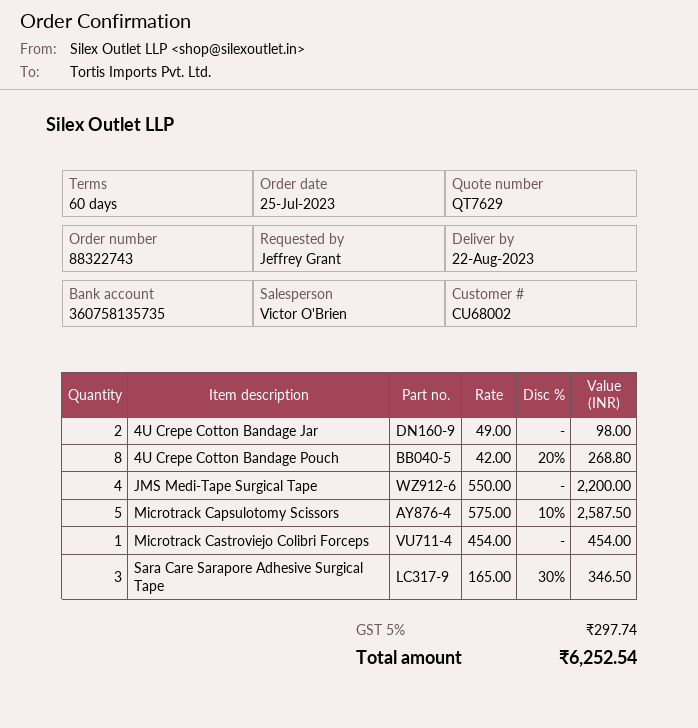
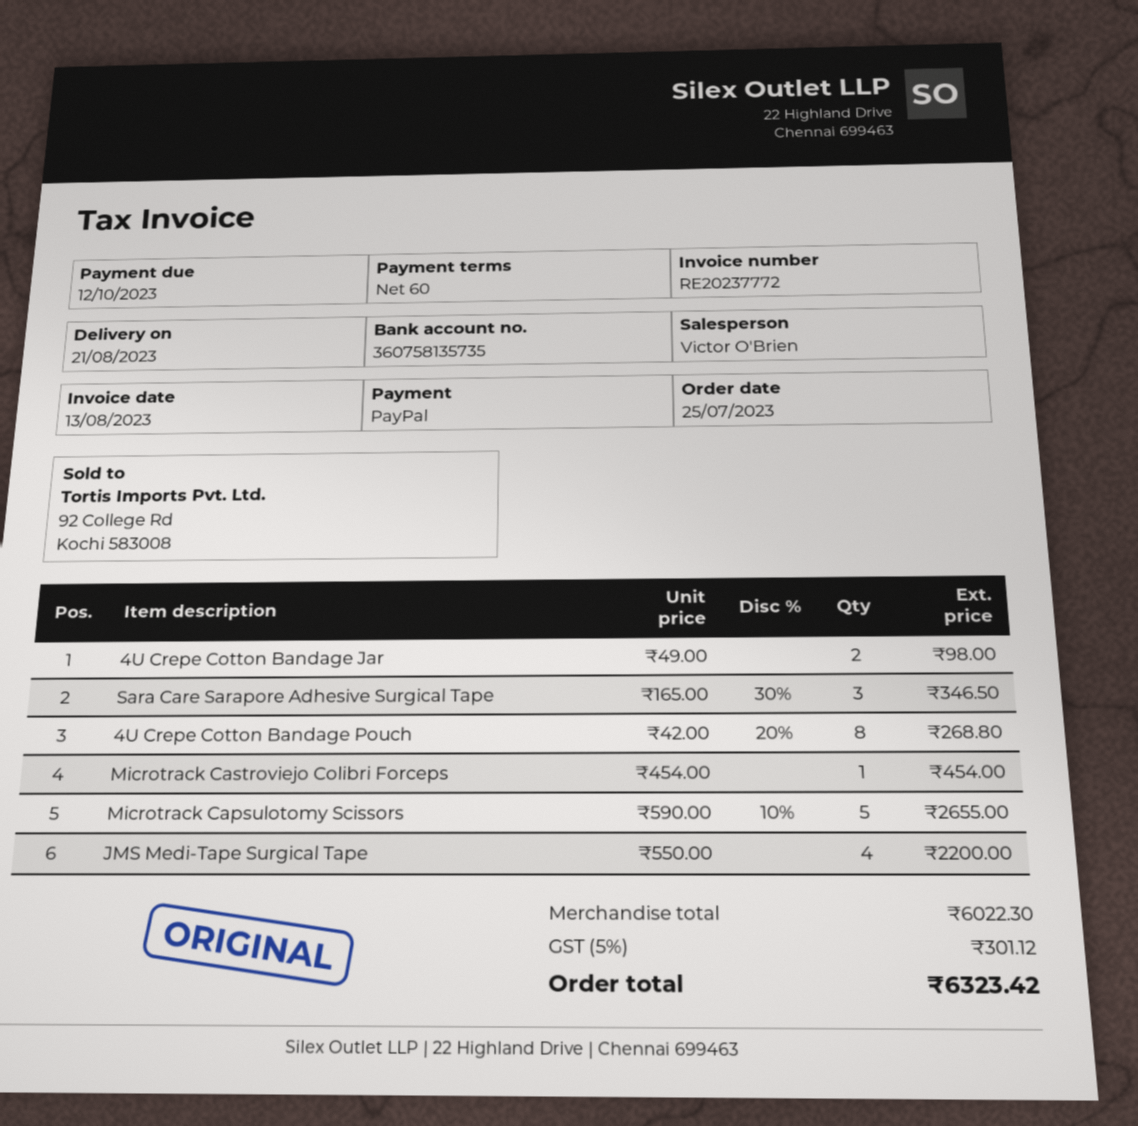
delivery date: 2023-08-22 -> 2023-08-21
Microtrack Capsulotomy Scissors: 5 x 575.00 - 10% = 2587.50 -> 5 x 590.00 - 10% = 2655.00
tax: 5% = 297.74 -> 5% = 301.12
total: 6252.54 -> 6323.42

